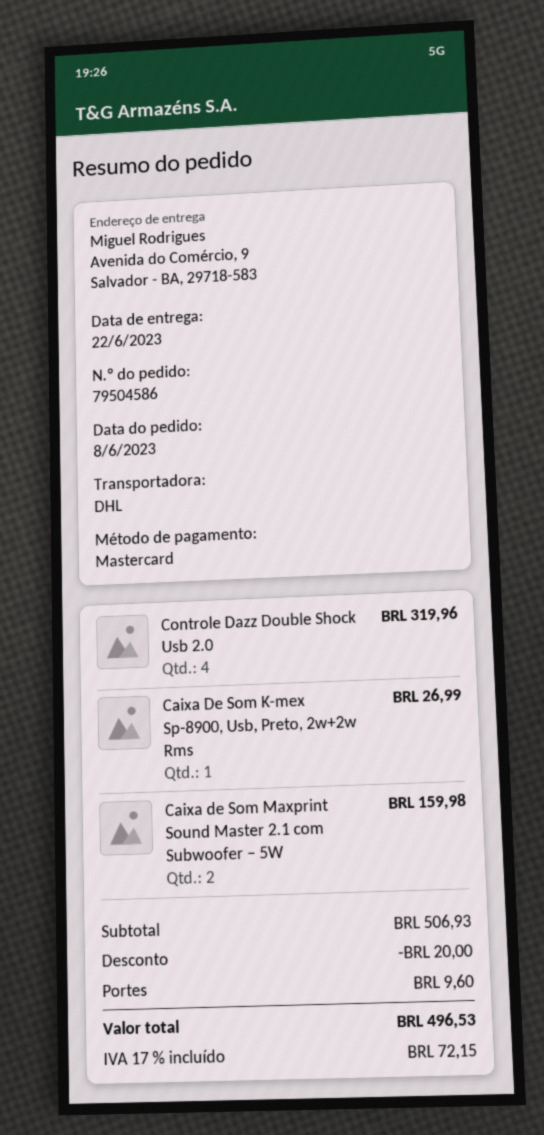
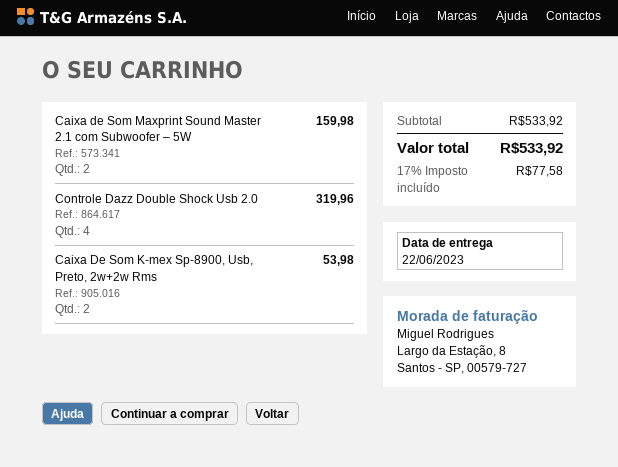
Caixa De Som K-mex Sp-8900, Usb, Preto, 2w+2w Rms: 1 for 26.99 -> 2 for 53.98
subtotal: 506.93 -> 533.92
discount: 20.00 -> none
shipping: 9.60 -> none
tax: 17% = 72.15 -> 17% = 77.58
total: 496.53 -> 533.92

